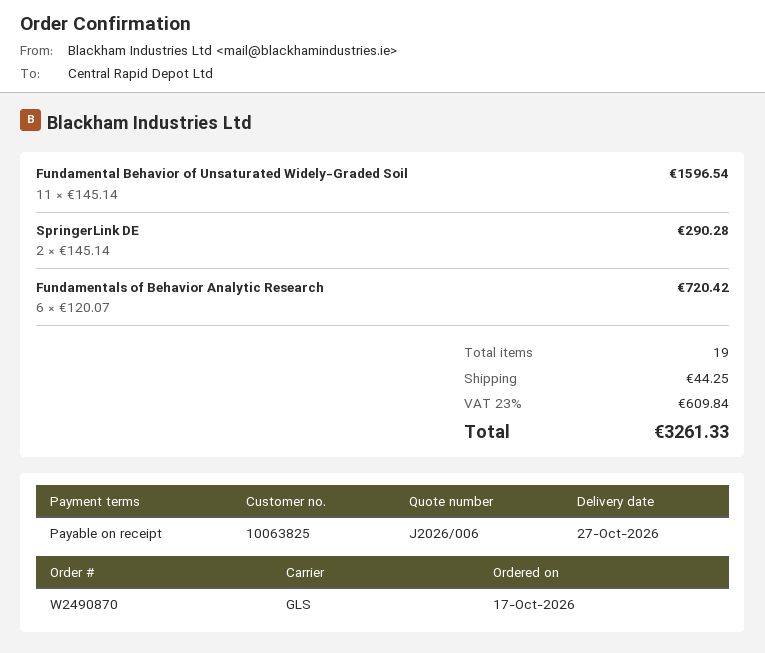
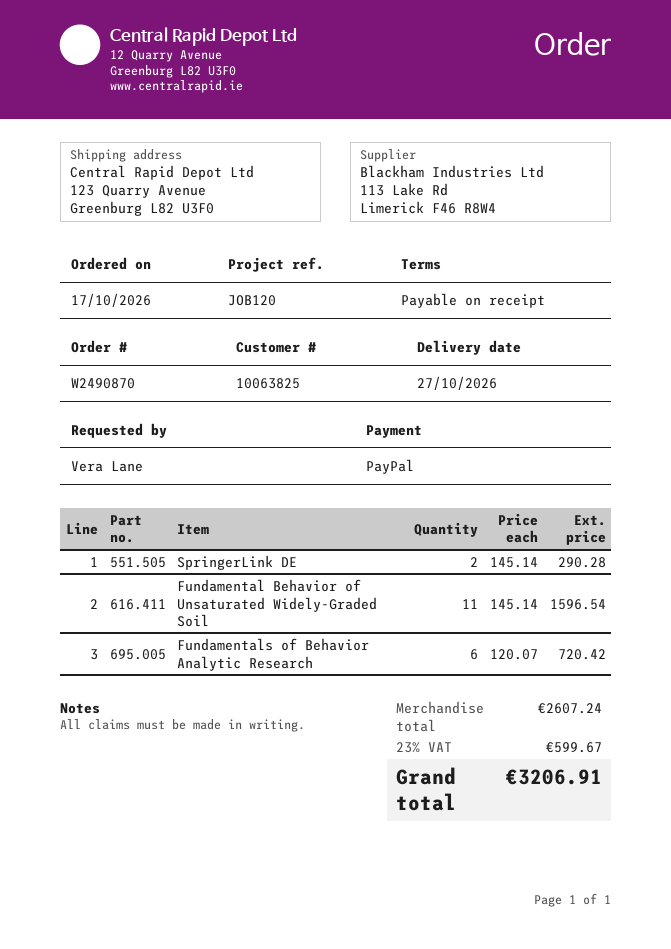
shipping: 44.25 -> none
tax: 23% = 609.84 -> 23% = 599.67
total: 3261.33 -> 3206.91

